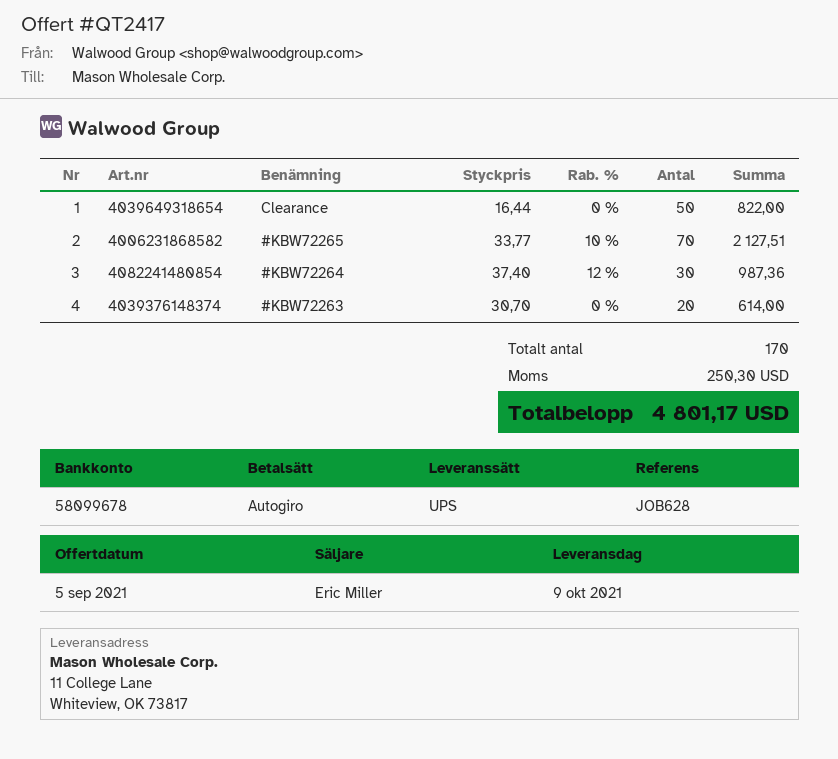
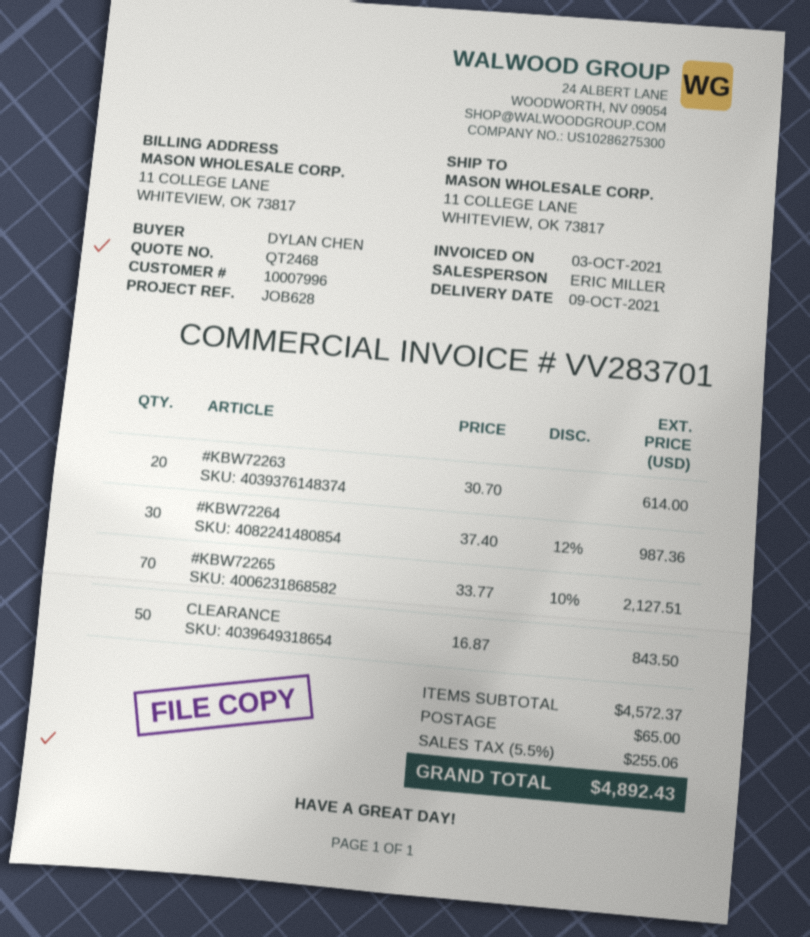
quote number: QT2417 -> QT2468
Clearance: 50 x 16.44 = 822.00 -> 50 x 16.87 = 843.50
shipping: none -> 65.00
tax: 250.30 -> 255.06
total: 4801.17 -> 4892.43

